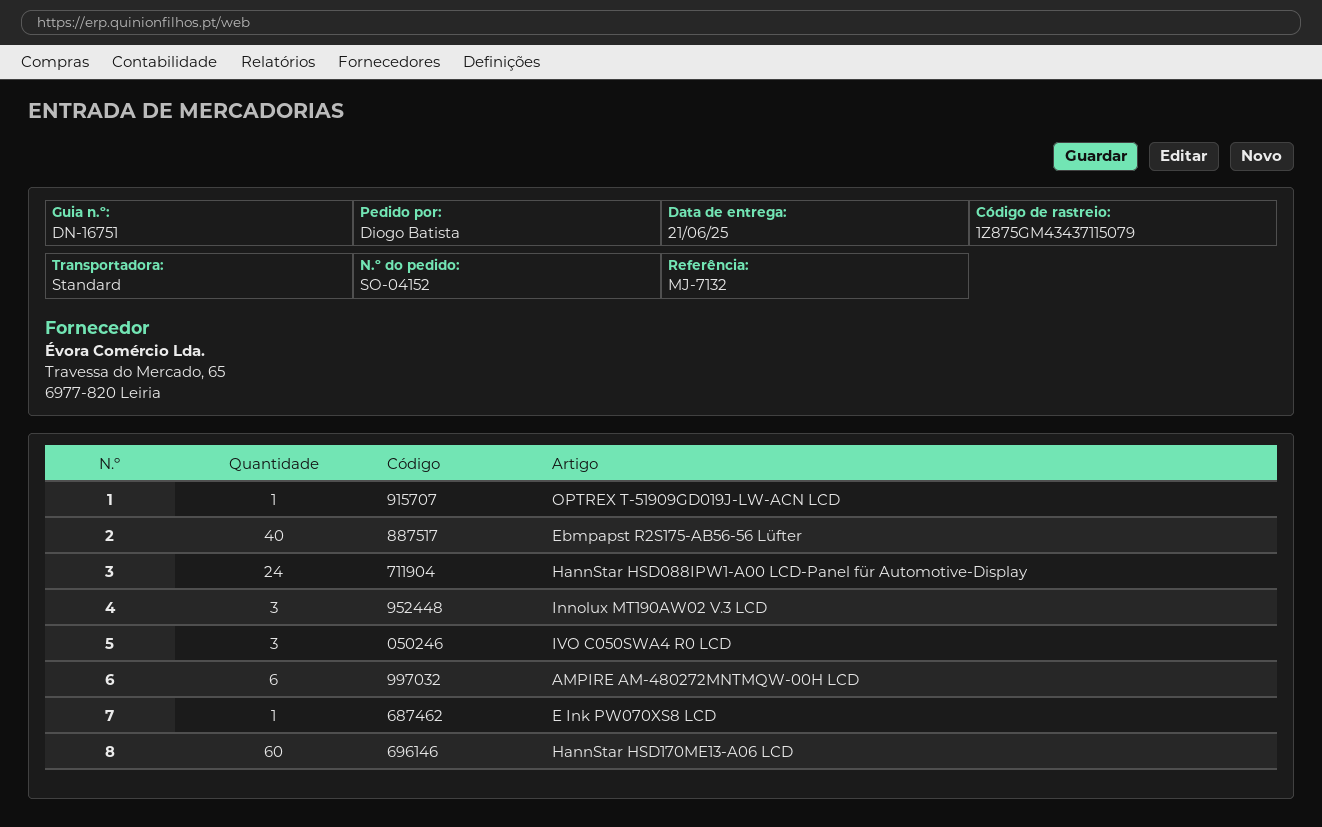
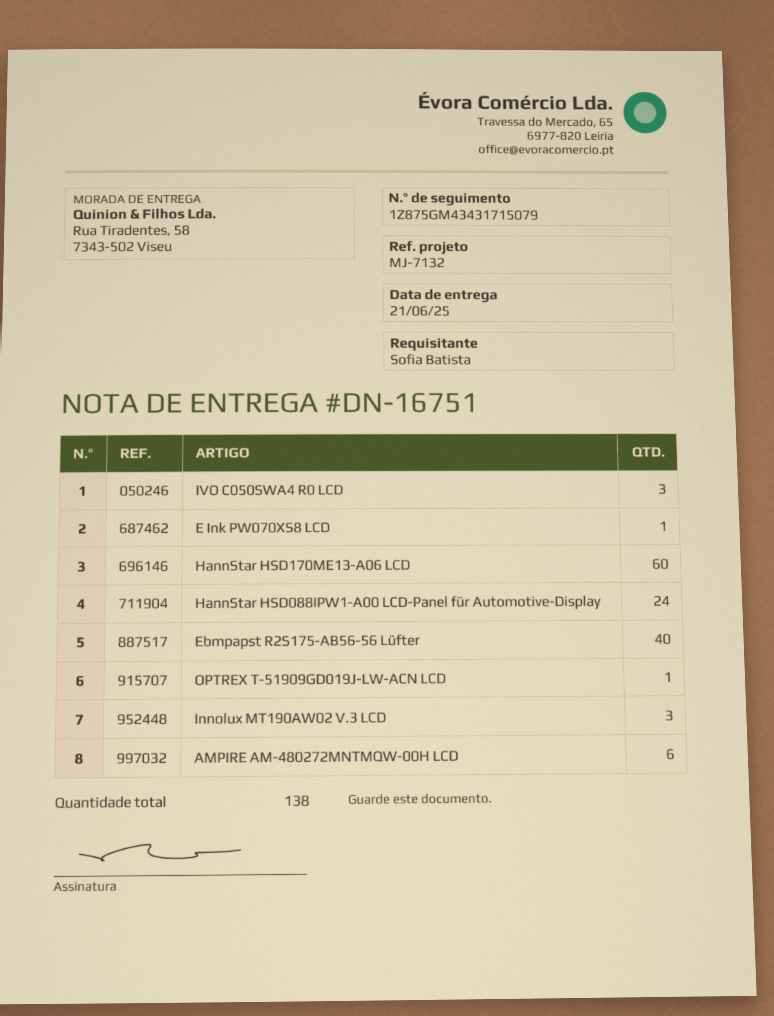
ordered by: Diogo Batista -> Sofia Batista
tracking number: 1Z875GM43437115079 -> 1Z875GM43431715079

